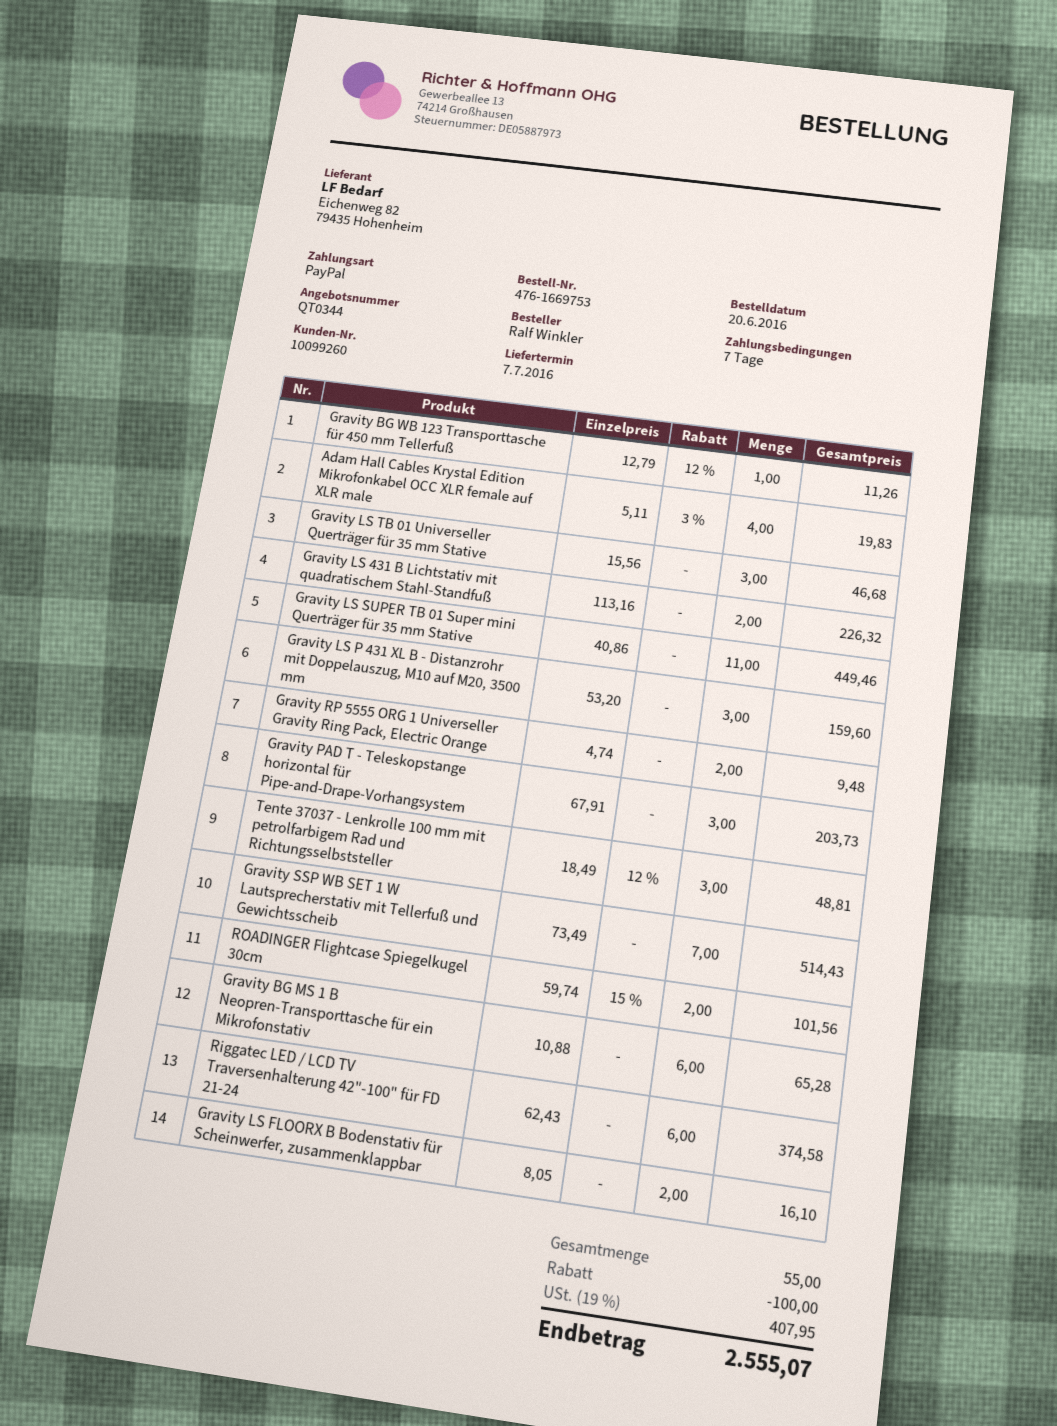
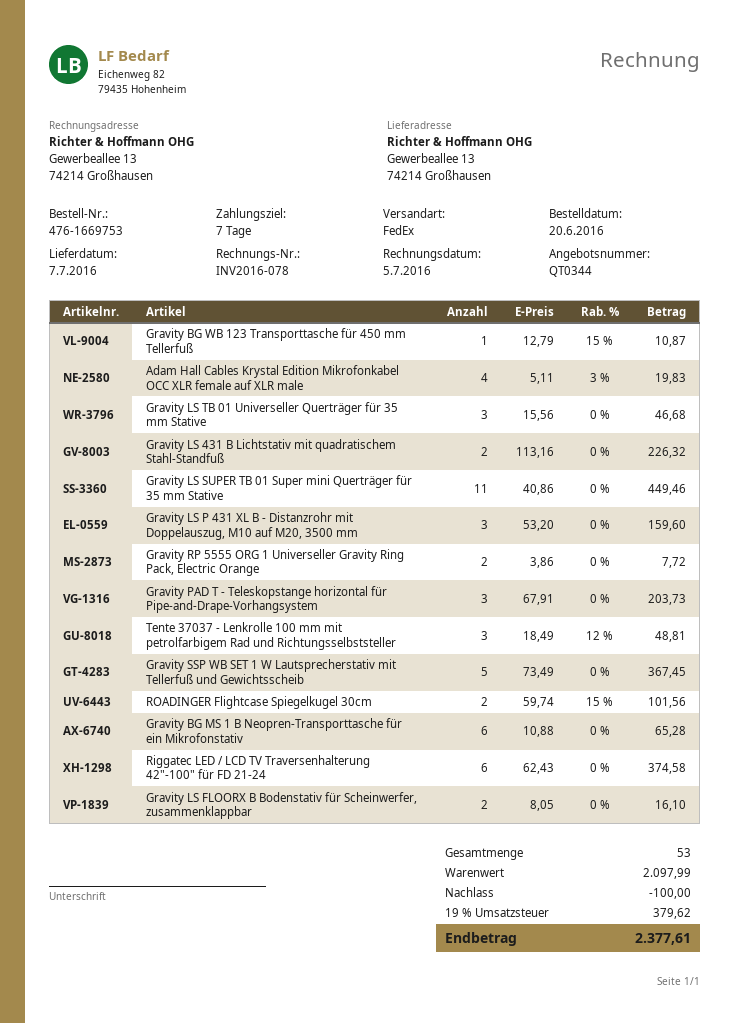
Gravity BG WB 123 Transporttasche für 450 mm Tellerfuß: 1 x 12.79 - 12% = 11.26 -> 1 x 12.79 - 15% = 10.87
Gravity RP 5555 ORG 1 Universeller Gravity Ring Pack, Electric Orange: 2 x 4.74 = 9.48 -> 2 x 3.86 = 7.72
Gravity SSP WB SET 1 W Lautsprecherstativ mit Tellerfuß und Gewichtsscheib: 7 x 73.49 = 514.43 -> 5 x 73.49 = 367.45
total quantity: 55 -> 53
tax: 19% = 407.95 -> 19% = 379.62
total: 2555.07 -> 2377.61

